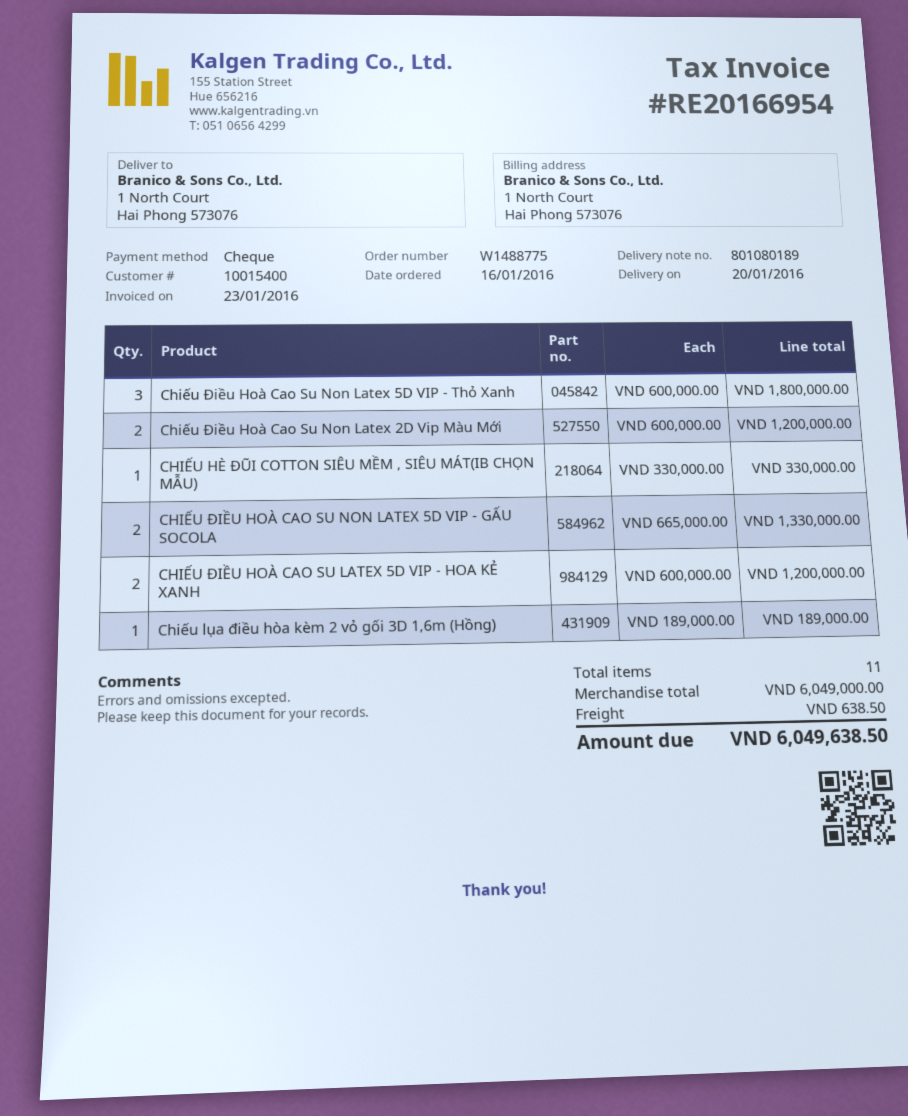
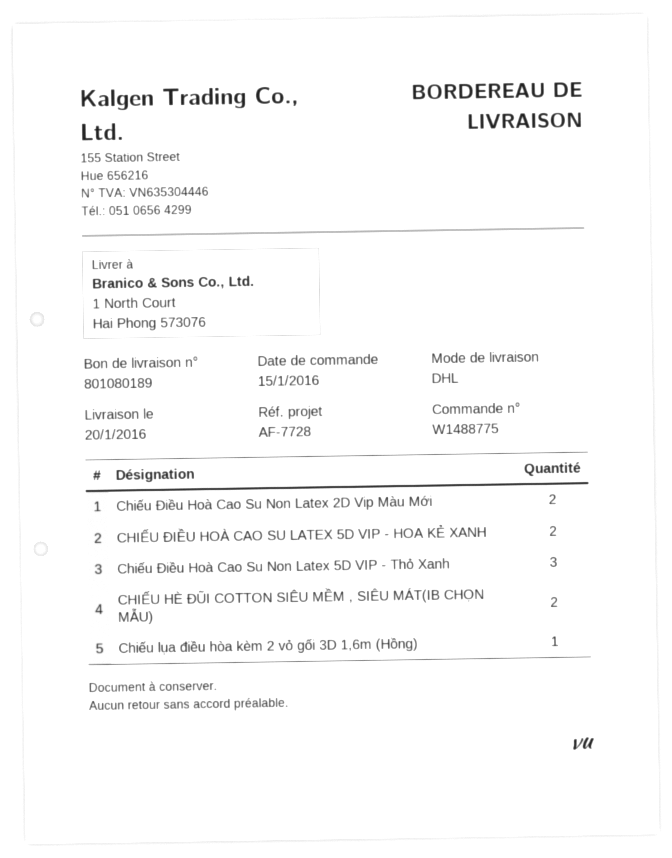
order date: 2016-01-16 -> 2016-01-15
CHIẾU HÈ ĐŨI COTTON SIÊU MỀM , SIÊU MÁT(IB CHỌN MẪU): 1 -> 2
CHIẾU ĐIỀU HOÀ CAO SU NON LATEX 5D VIP - GẤU SOCOLA: 2 -> none

